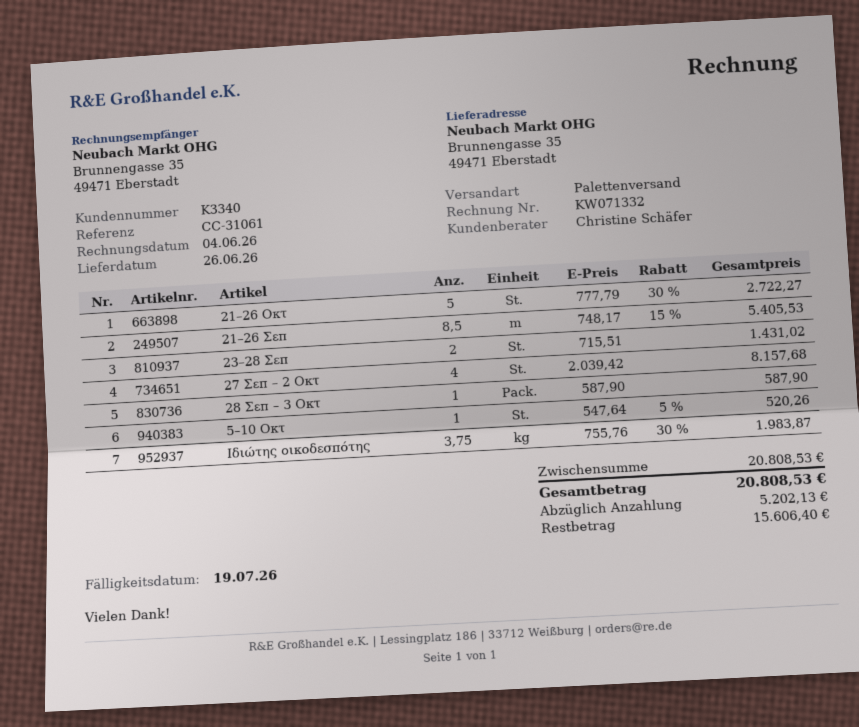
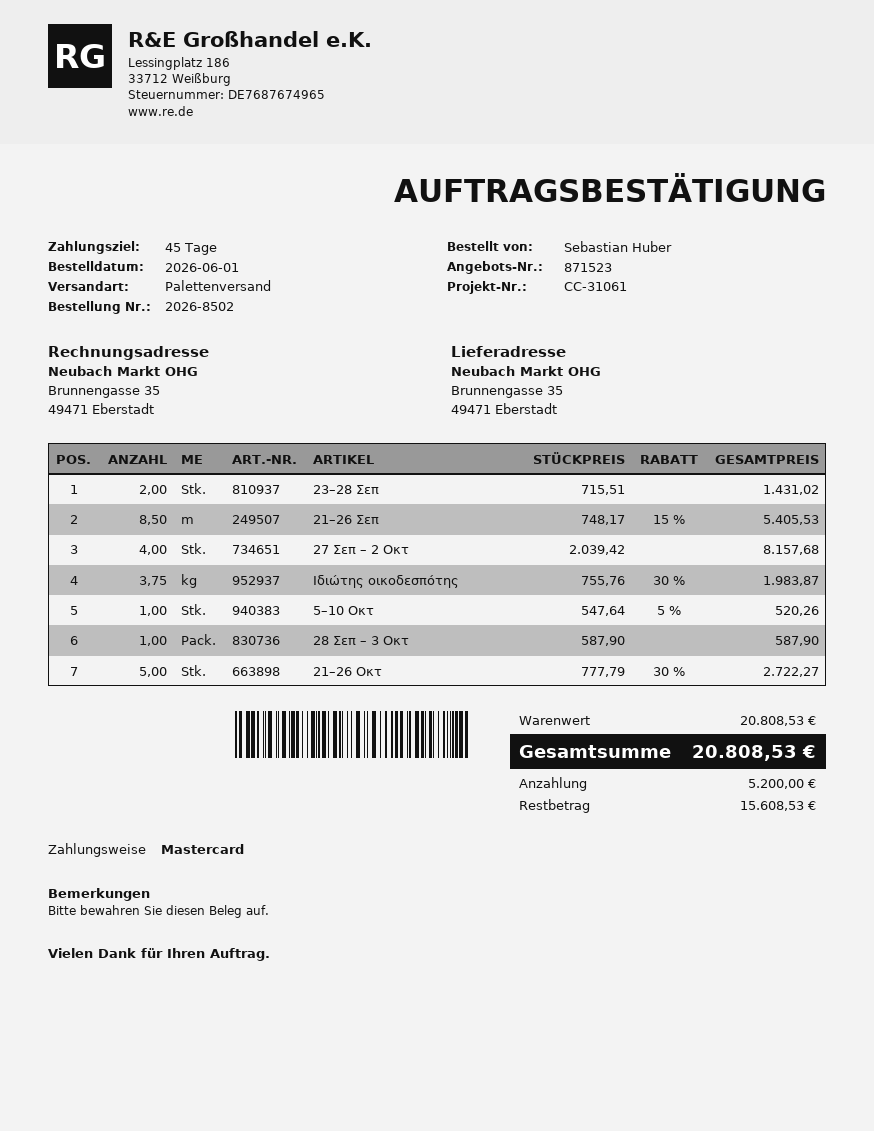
deposit: 5202.13 -> 5200.00
balance: 15606.40 -> 15608.53

